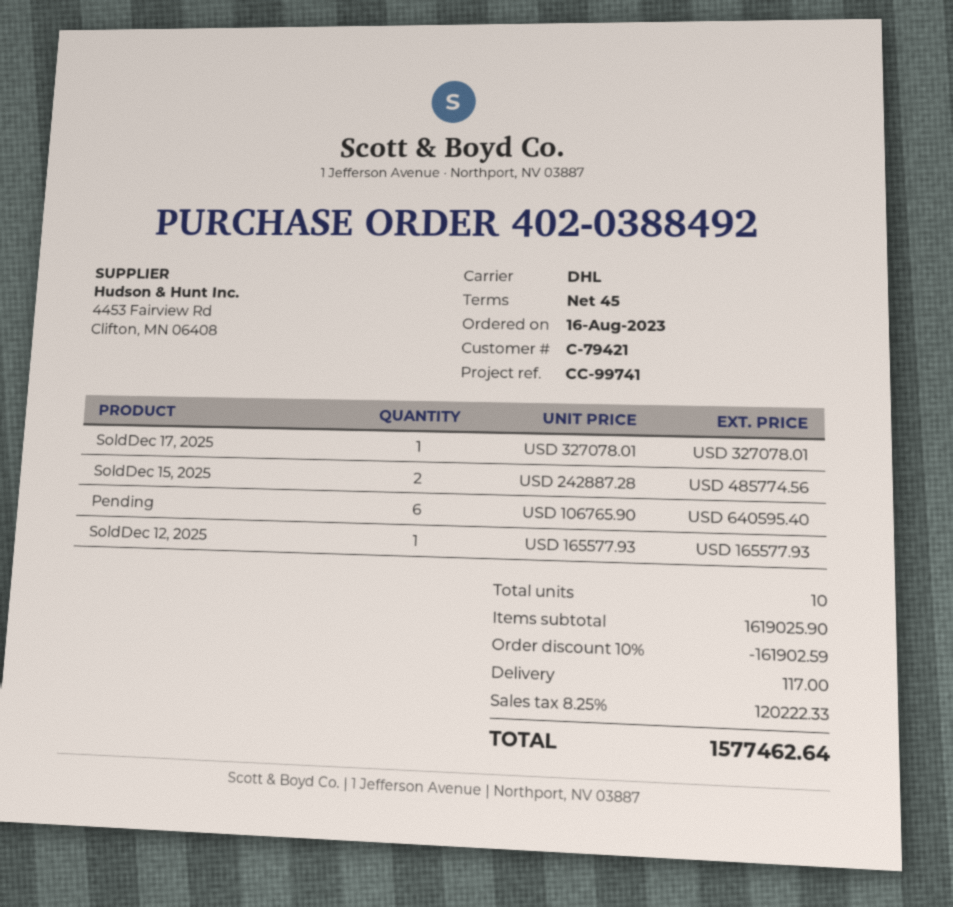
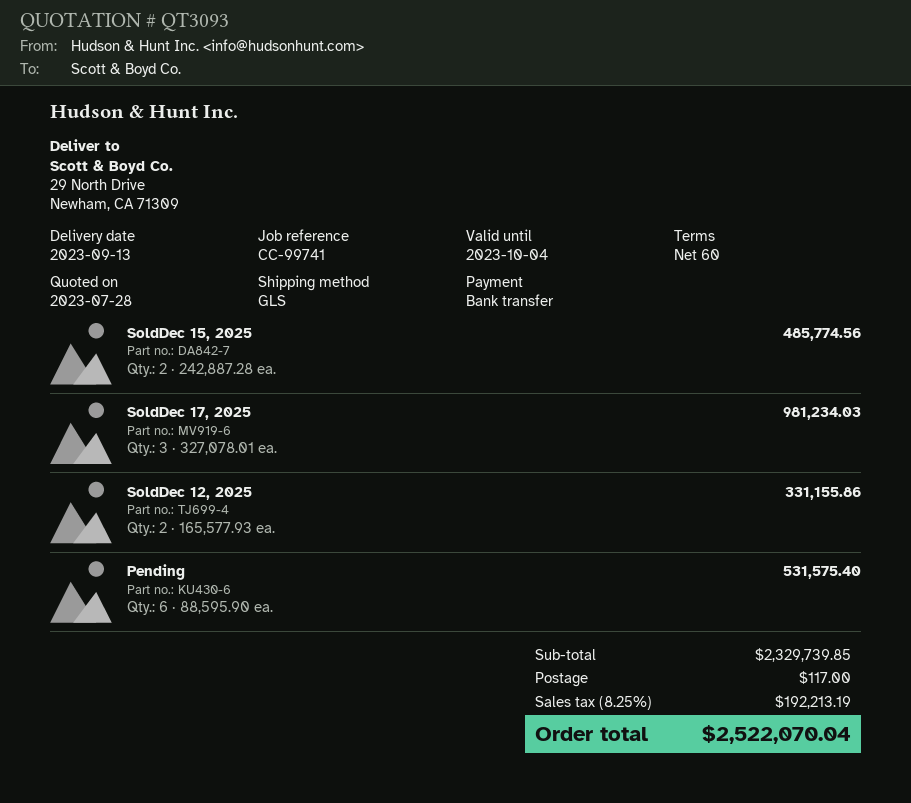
payment terms: 45 days -> 60 days
shipping method: DHL -> GLS
SoldDec 17, 2025: 1 x 327078.01 = 327078.01 -> 3 x 327078.01 = 981234.03
Pending: 6 x 106765.90 = 640595.40 -> 6 x 88595.90 = 531575.40
SoldDec 12, 2025: 1 x 165577.93 = 165577.93 -> 2 x 165577.93 = 331155.86
subtotal: 1619025.90 -> 2329739.85
discount: 10% = 161902.59 -> none
tax: 8.25% = 120222.33 -> 8.25% = 192213.19
total: 1577462.64 -> 2522070.04

